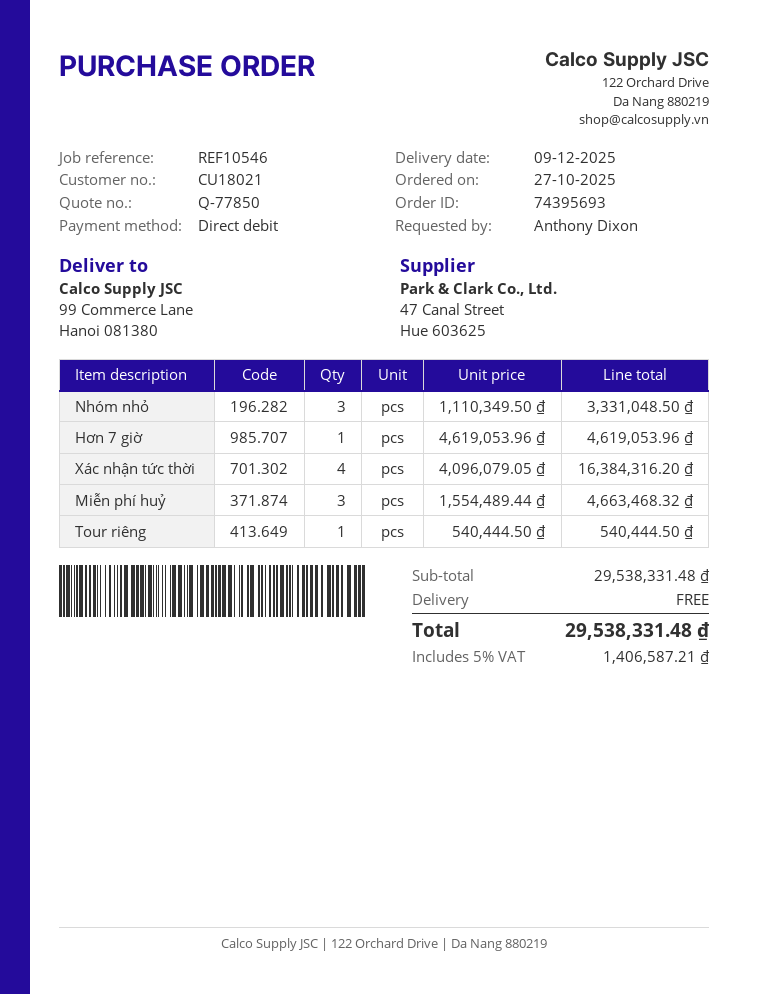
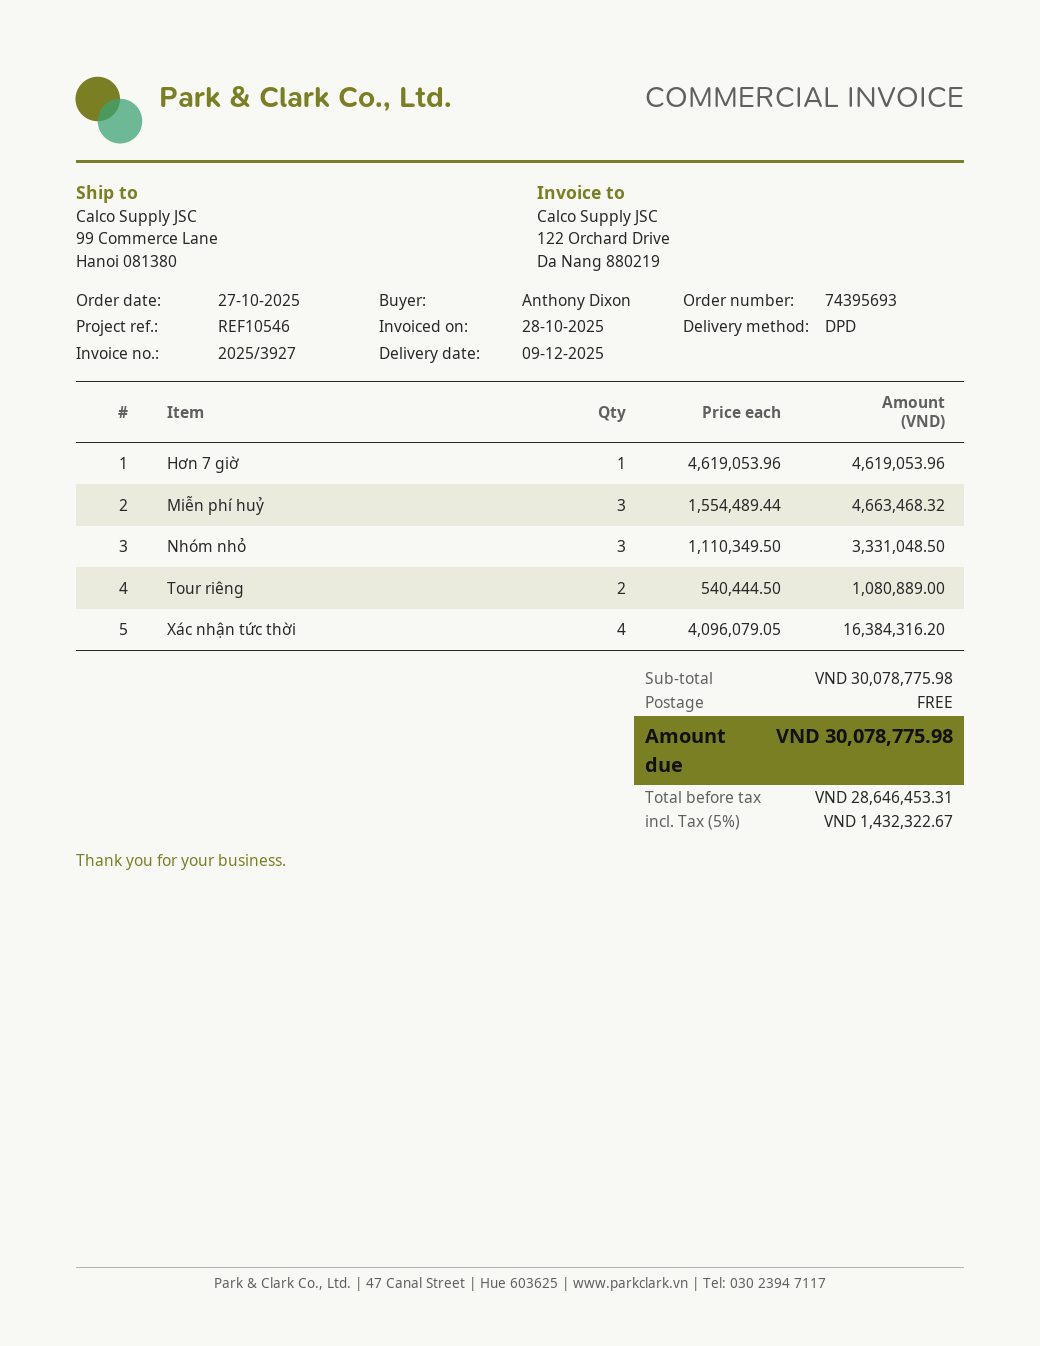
Tour riêng: 1 x 540444.50 = 540444.50 -> 2 x 540444.50 = 1080889.00
subtotal: 29538331.48 -> 30078775.98
tax: 5% = 1406587.21 -> 5% = 1432322.67
total: 29538331.48 -> 30078775.98

